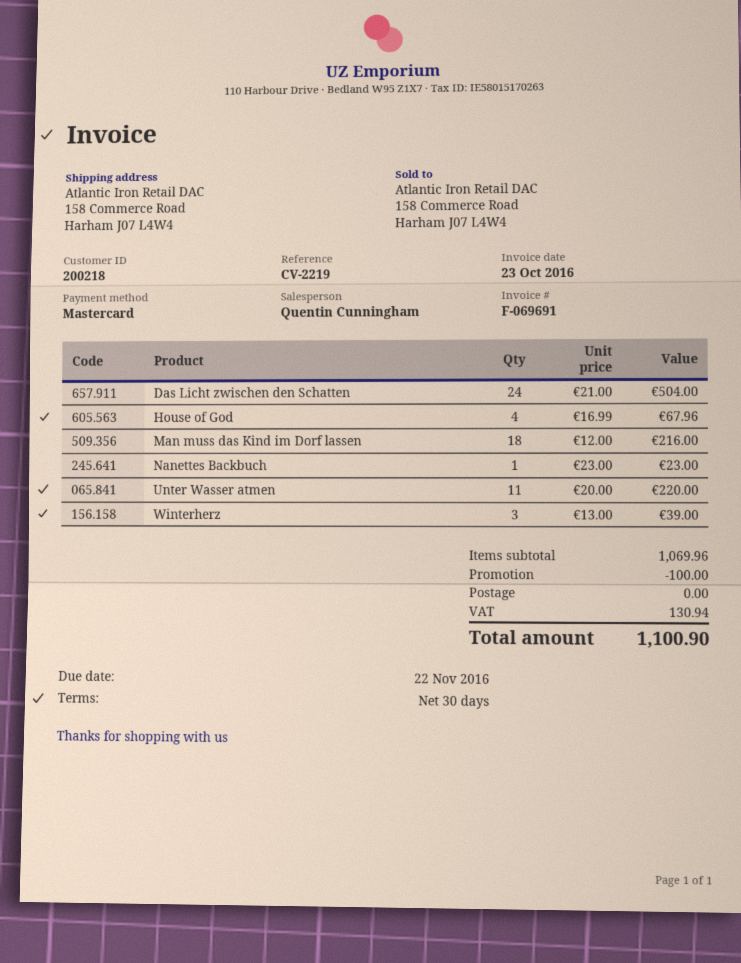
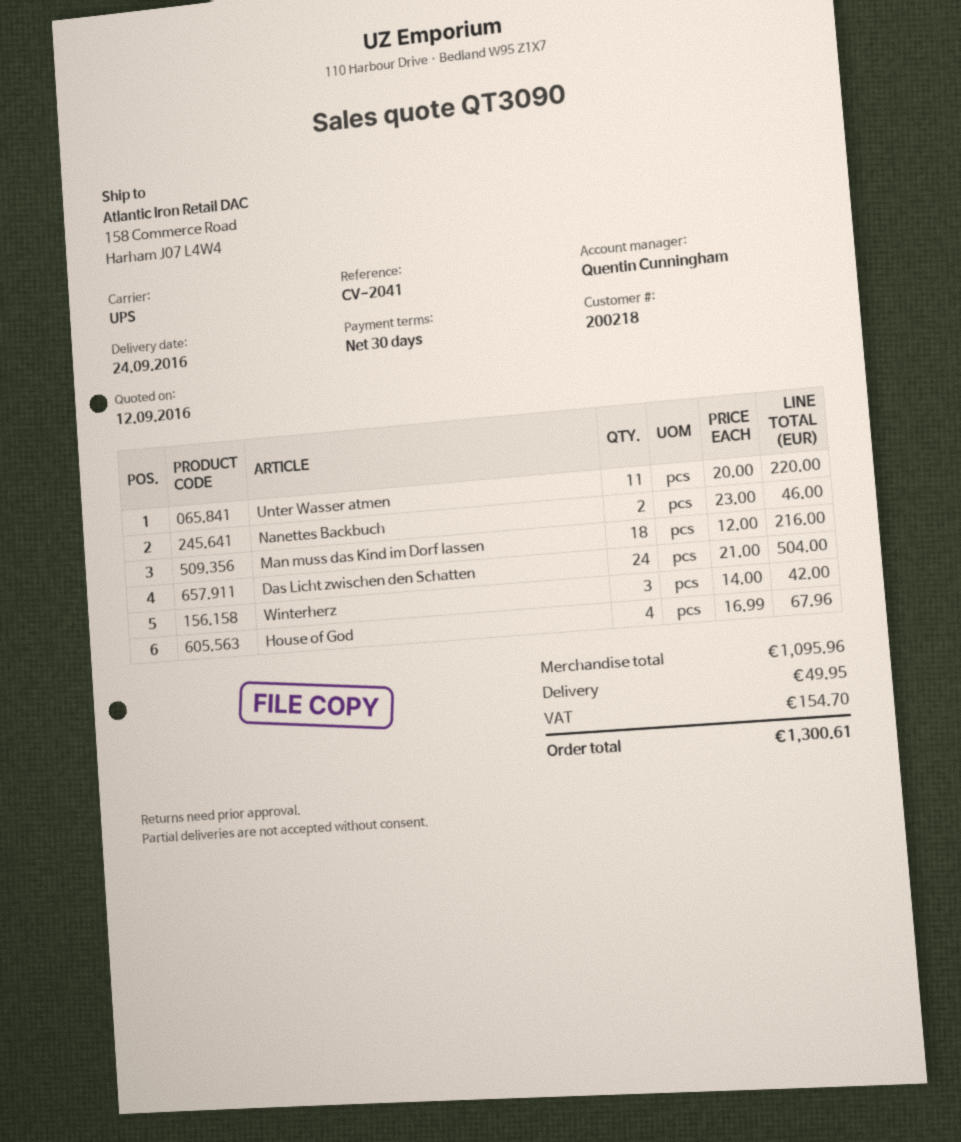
reference: CV-2219 -> CV-2041
Nanettes Backbuch: 1 x 23.00 = 23.00 -> 2 x 23.00 = 46.00
Winterherz: 3 x 13.00 = 39.00 -> 3 x 14.00 = 42.00
subtotal: 1069.96 -> 1095.96
discount: 100.00 -> none
shipping: 0.00 -> 49.95
tax: 130.94 -> 154.70
total: 1100.90 -> 1300.61

